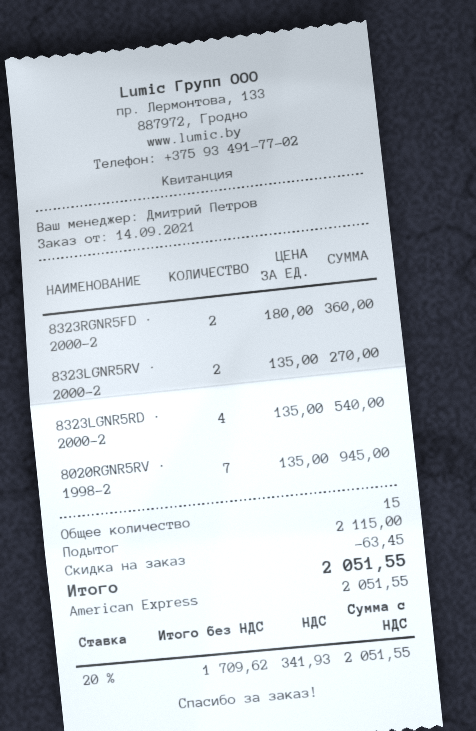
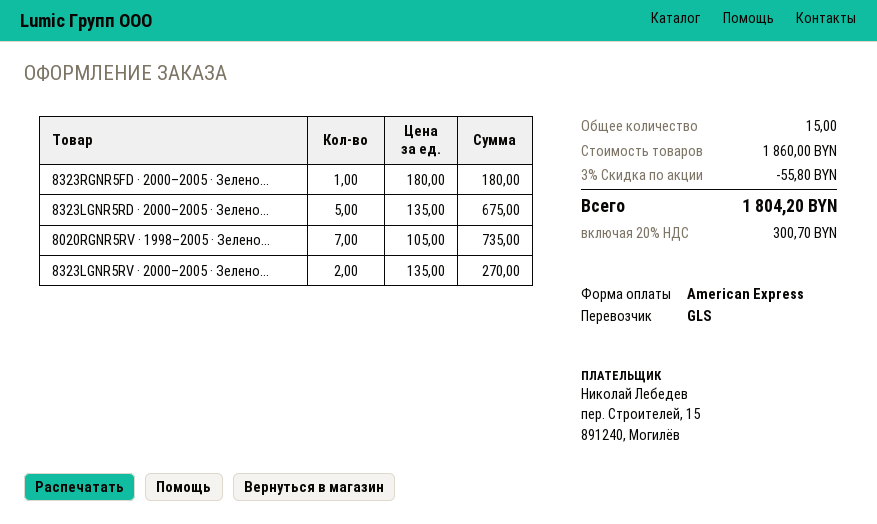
8323RGNR5FD · 2000–2: 2 x 180.00 = 360.00 -> 1 x 180.00 = 180.00
8323LGNR5RD · 2000–2: 4 x 135.00 = 540.00 -> 5 x 135.00 = 675.00
8020RGNR5RV · 1998–2: 7 x 135.00 = 945.00 -> 7 x 105.00 = 735.00
subtotal: 2115.00 -> 1860.00
discount: 63.45 -> 55.80
tax: 20% = 341.93 -> 20% = 300.70
total: 2051.55 -> 1804.20

